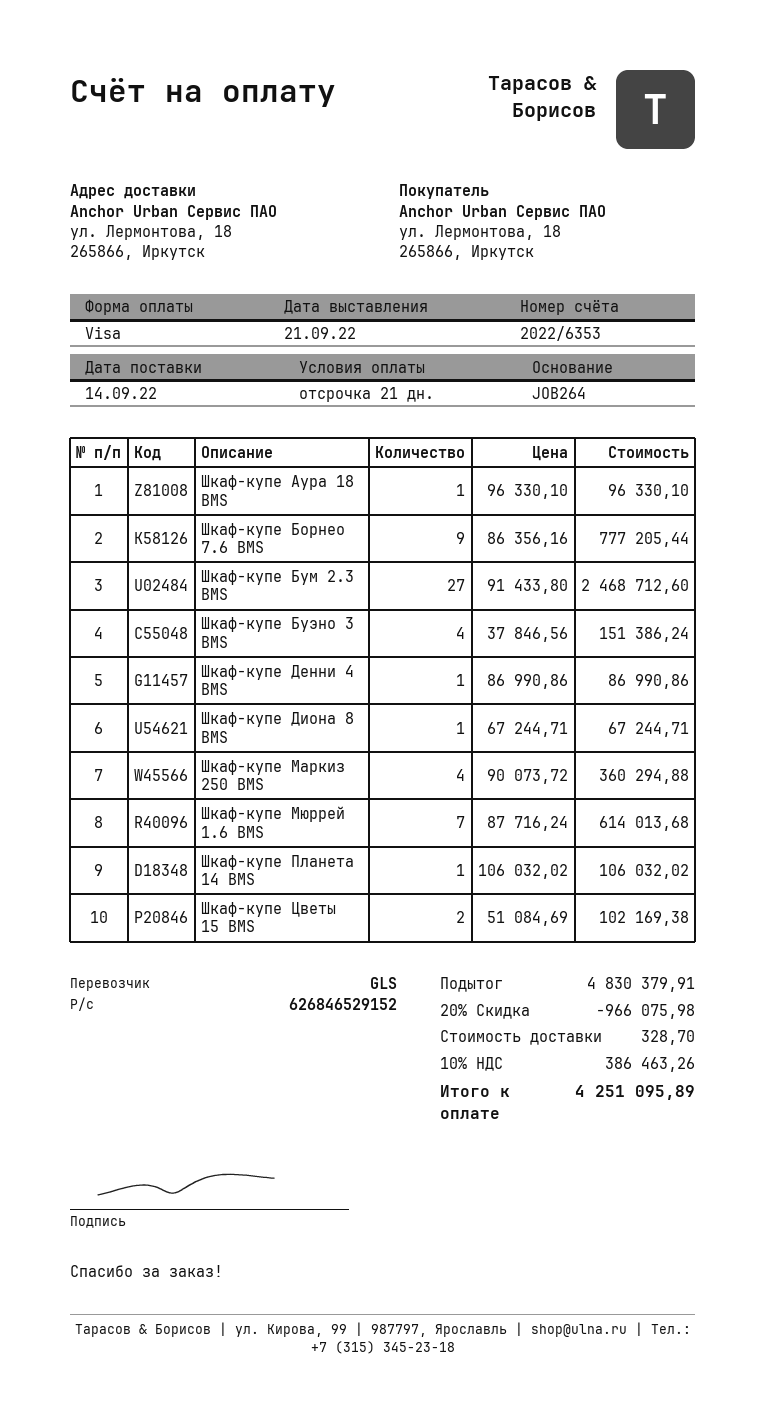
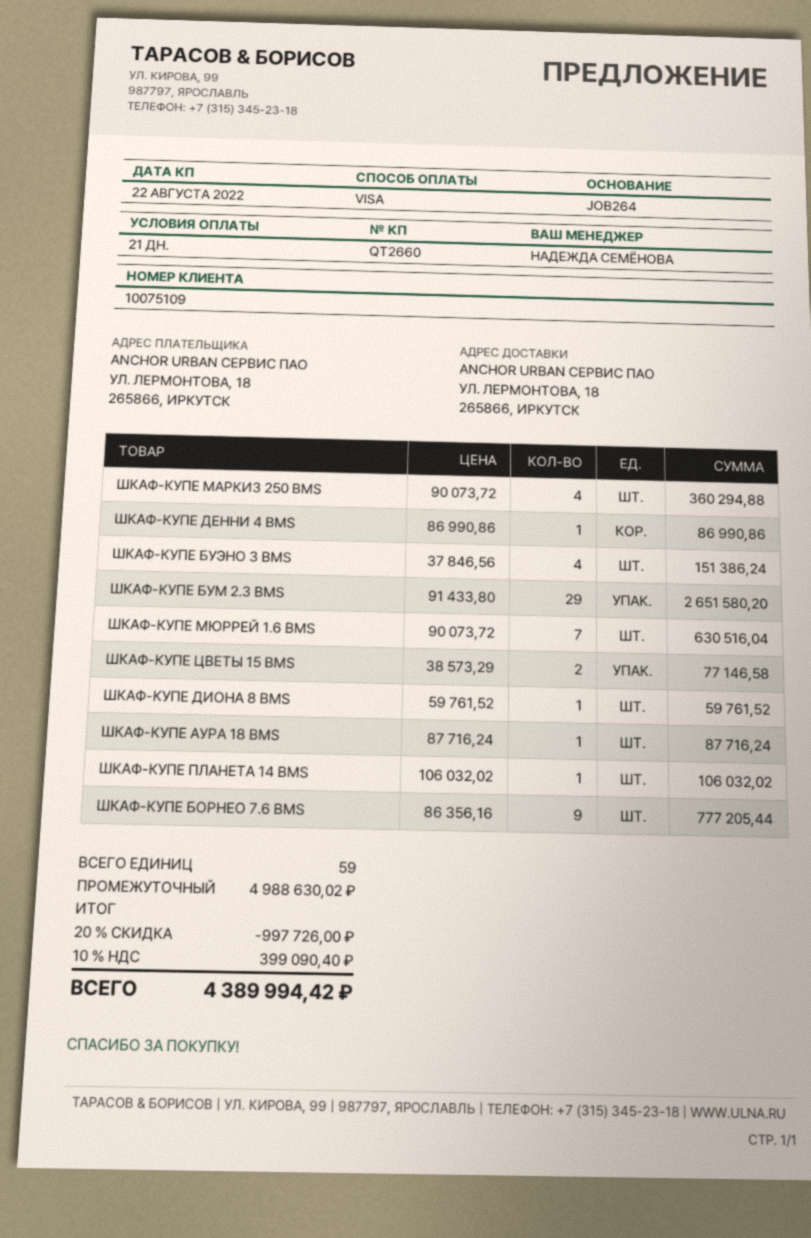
Шкаф-купе Аура 18 BMS: 1 x 96330.10 = 96330.10 -> 1 x 87716.24 = 87716.24
Шкаф-купе Бум 2.3 BMS: 27 x 91433.80 = 2468712.60 -> 29 x 91433.80 = 2651580.20
Шкаф-купе Диона 8 BMS: 1 x 67244.71 = 67244.71 -> 1 x 59761.52 = 59761.52
Шкаф-купе Мюррей 1.6 BMS: 7 x 87716.24 = 614013.68 -> 7 x 90073.72 = 630516.04
Шкаф-купе Цветы 15 BMS: 2 x 51084.69 = 102169.38 -> 2 x 38573.29 = 77146.58
subtotal: 4830379.91 -> 4988630.02
discount: 20% = 966075.98 -> 20% = 997726.00
shipping: 328.70 -> none
tax: 10% = 386463.26 -> 10% = 399090.40
total: 4251095.89 -> 4389994.42

